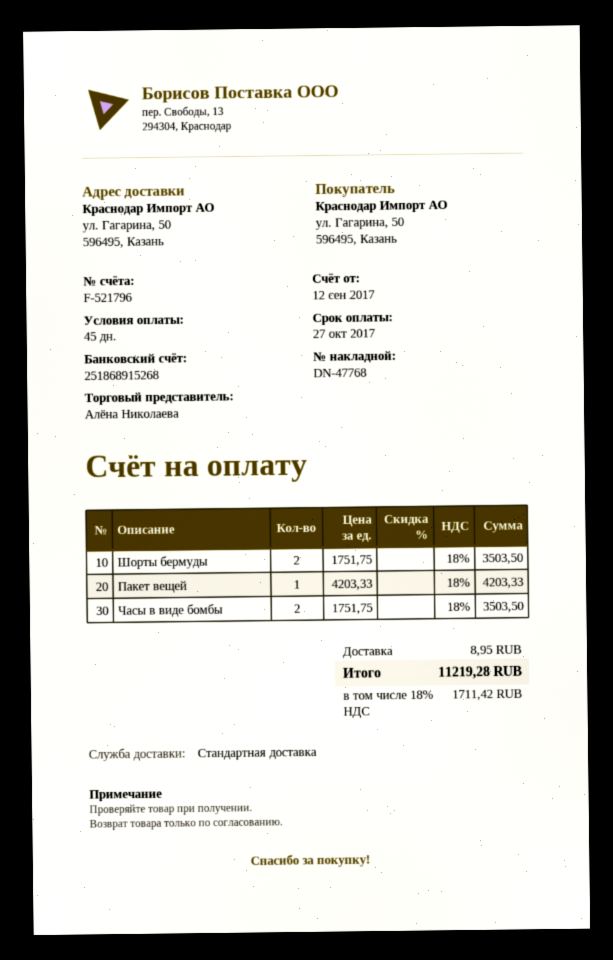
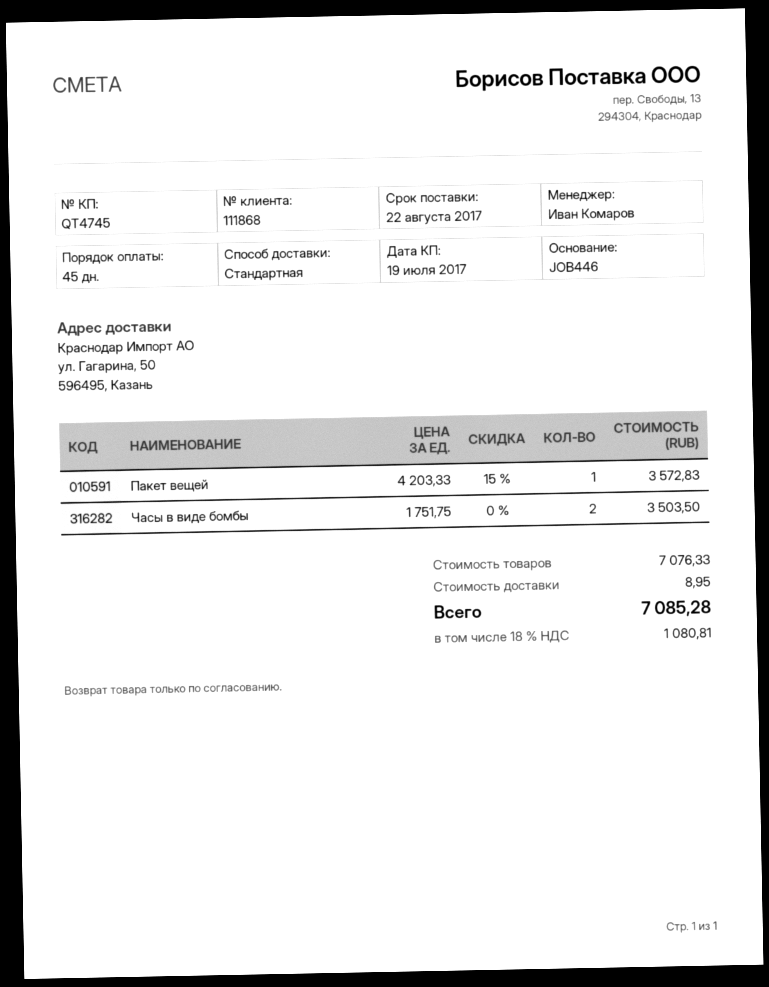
sales rep: Алёна Николаева -> Иван Комаров
Шорты бермуды: 2 x 1751.75 = 3503.50 -> none
Пакет вещей: 1 x 4203.33 = 4203.33 -> 1 x 4203.33 - 15% = 3572.83
tax: 18% = 1711.42 -> 18% = 1080.81
total: 11219.28 -> 7085.28

